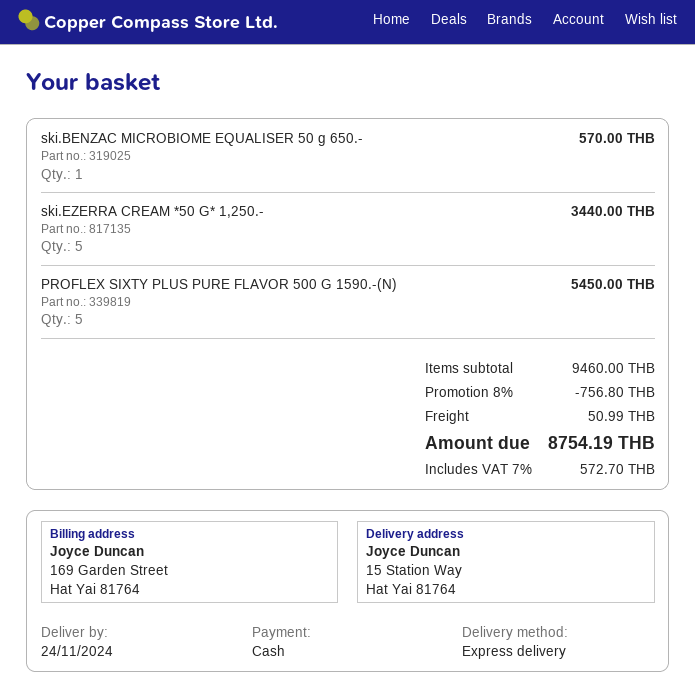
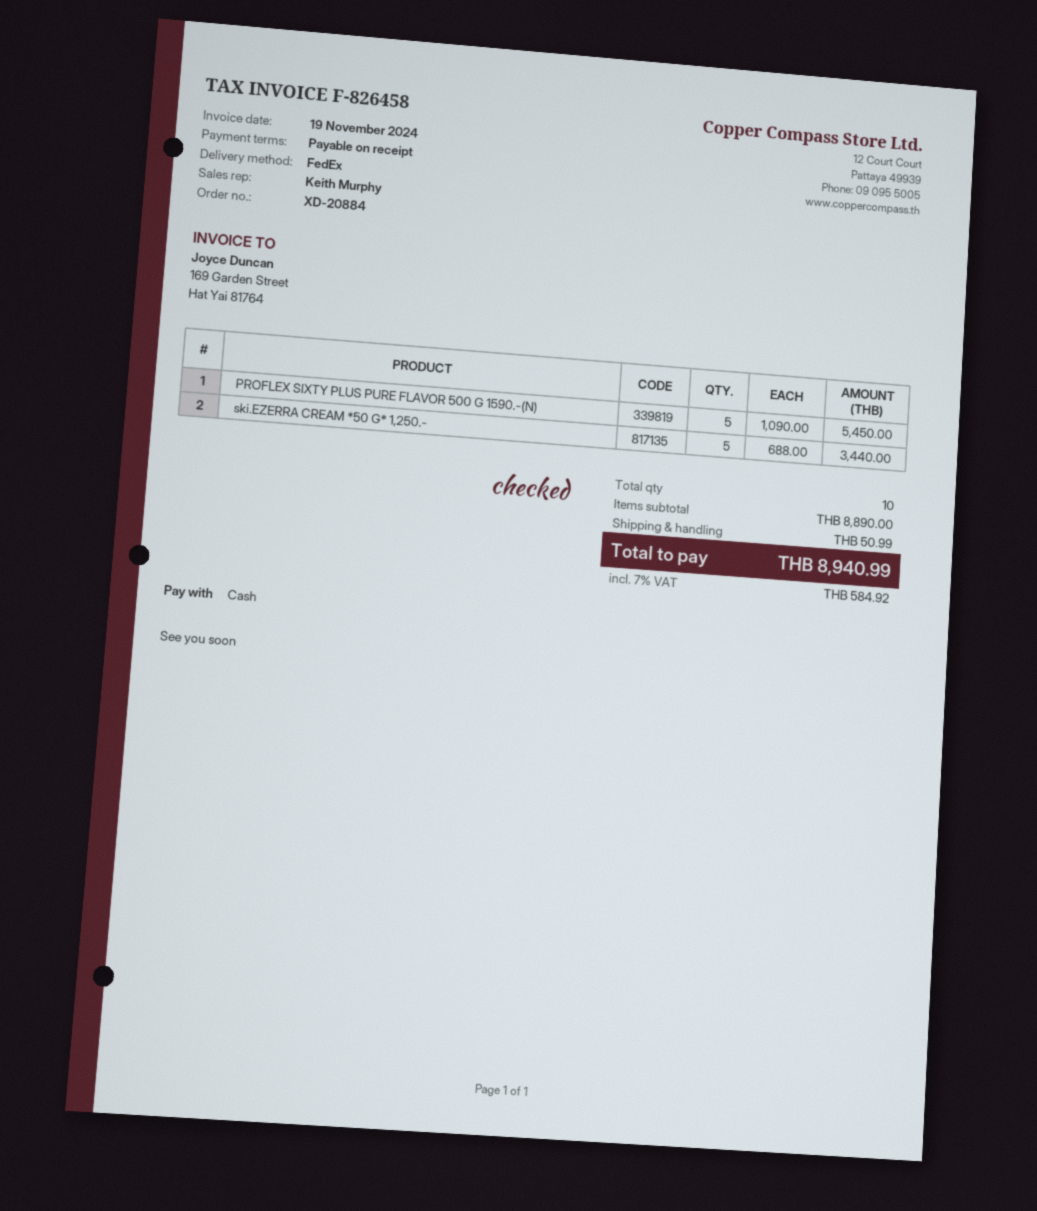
shipping method: express -> FedEx
ski.BENZAC MICROBIOME EQUALISER 50 g 650.-: 1 for 570.00 -> none
subtotal: 9460.00 -> 8890.00
discount: 8% = 756.80 -> none
tax: 7% = 572.70 -> 7% = 584.92
total: 8754.19 -> 8940.99

